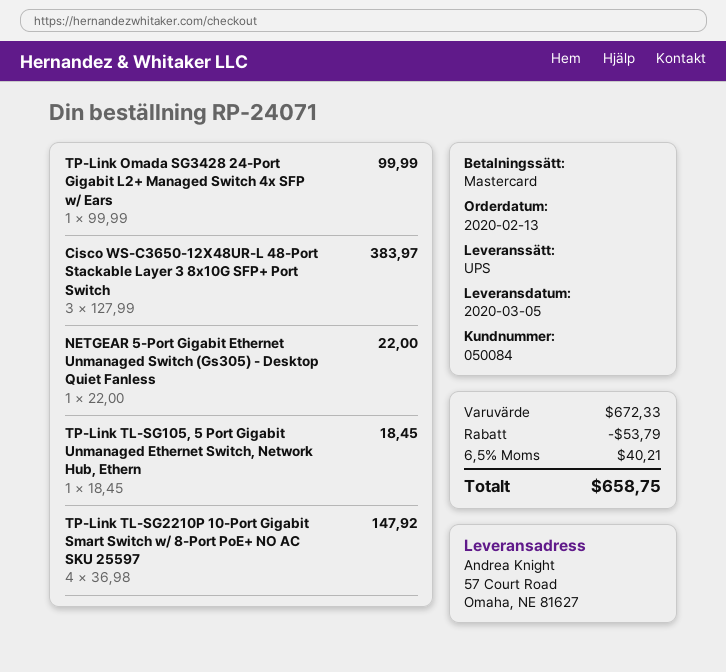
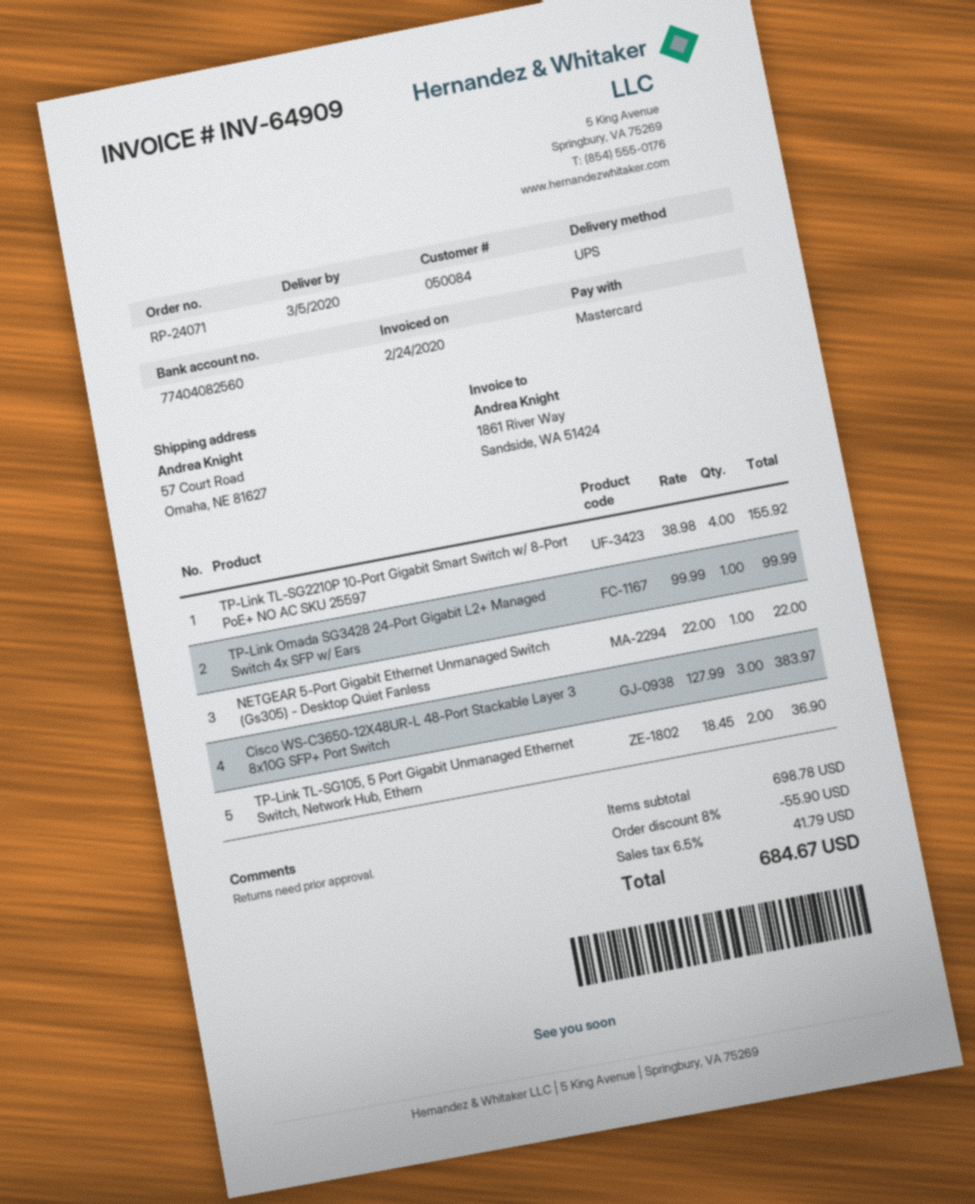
TP-Link TL-SG105, 5 Port Gigabit Unmanaged Ethernet Switch, Network Hub, Ethern: 1 x 18.45 = 18.45 -> 2 x 18.45 = 36.90
TP-Link TL-SG2210P 10-Port Gigabit Smart Switch w/ 8-Port PoE+ NO AC SKU 25597: 4 x 36.98 = 147.92 -> 4 x 38.98 = 155.92
subtotal: 672.33 -> 698.78
discount: 53.79 -> 55.90
tax: 6.5% = 40.21 -> 6.5% = 41.79
total: 658.75 -> 684.67

